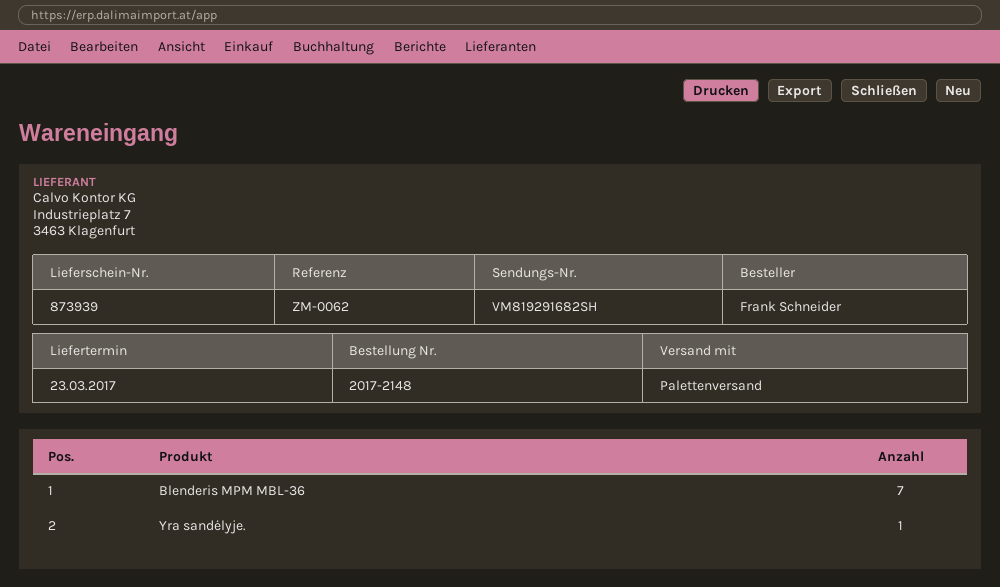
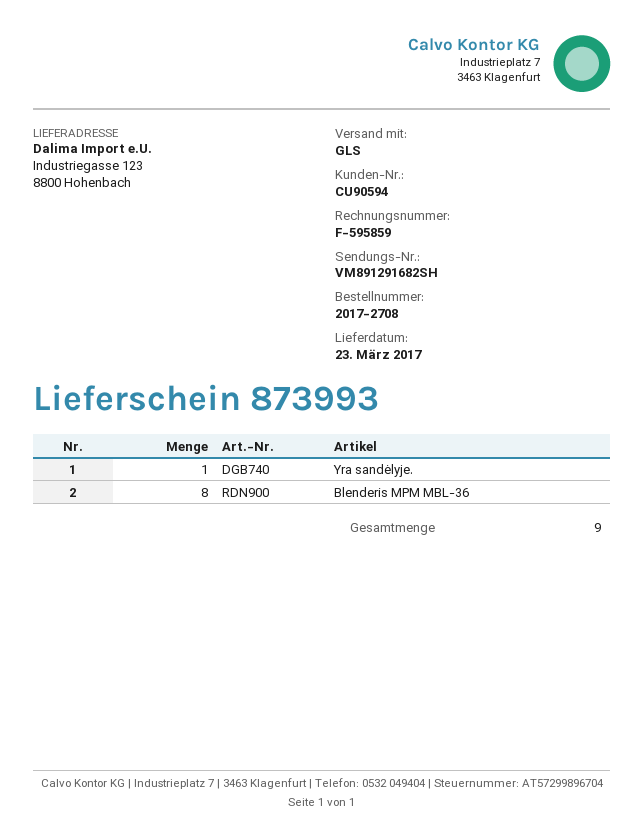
order number: 2017-2148 -> 2017-2708
delivery note number: 873939 -> 873993
shipping method: pallet freight -> GLS
tracking number: VM819291682SH -> VM891291682SH
Blenderis MPM MBL-36: 7 -> 8

